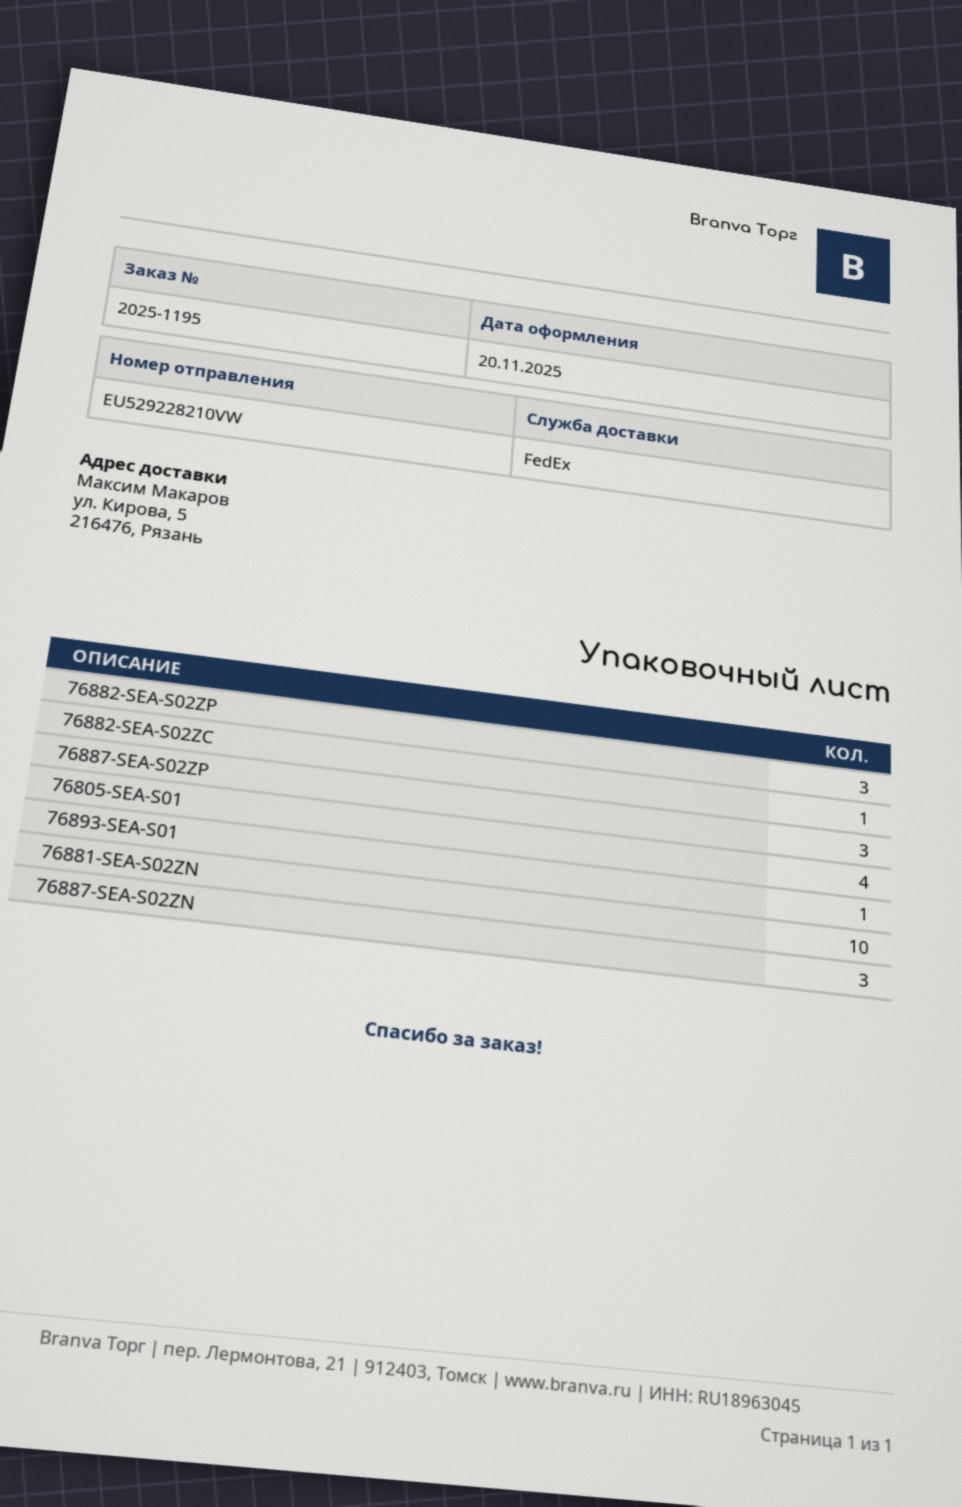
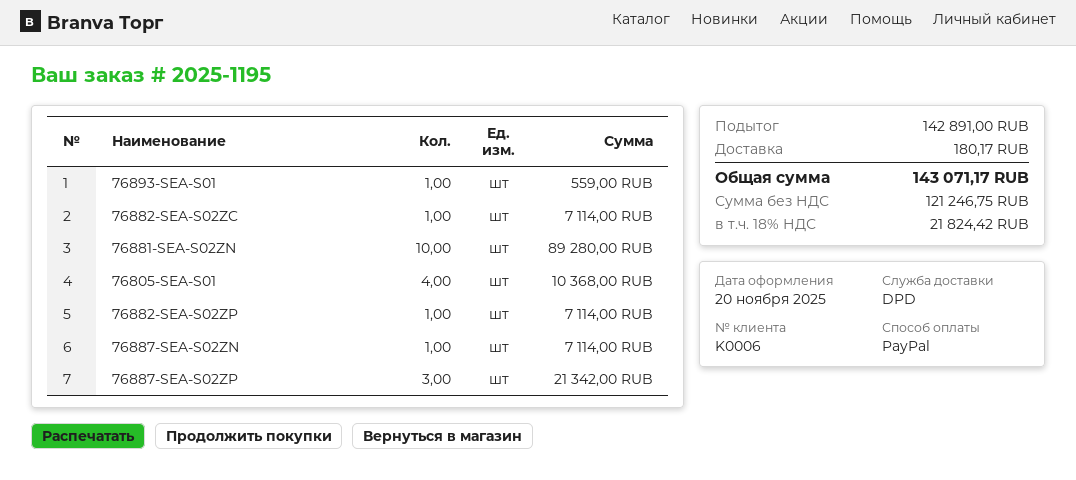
shipping method: FedEx -> DPD
76882-SEA-S02ZP: 3 -> 1
76887-SEA-S02ZN: 3 -> 1

